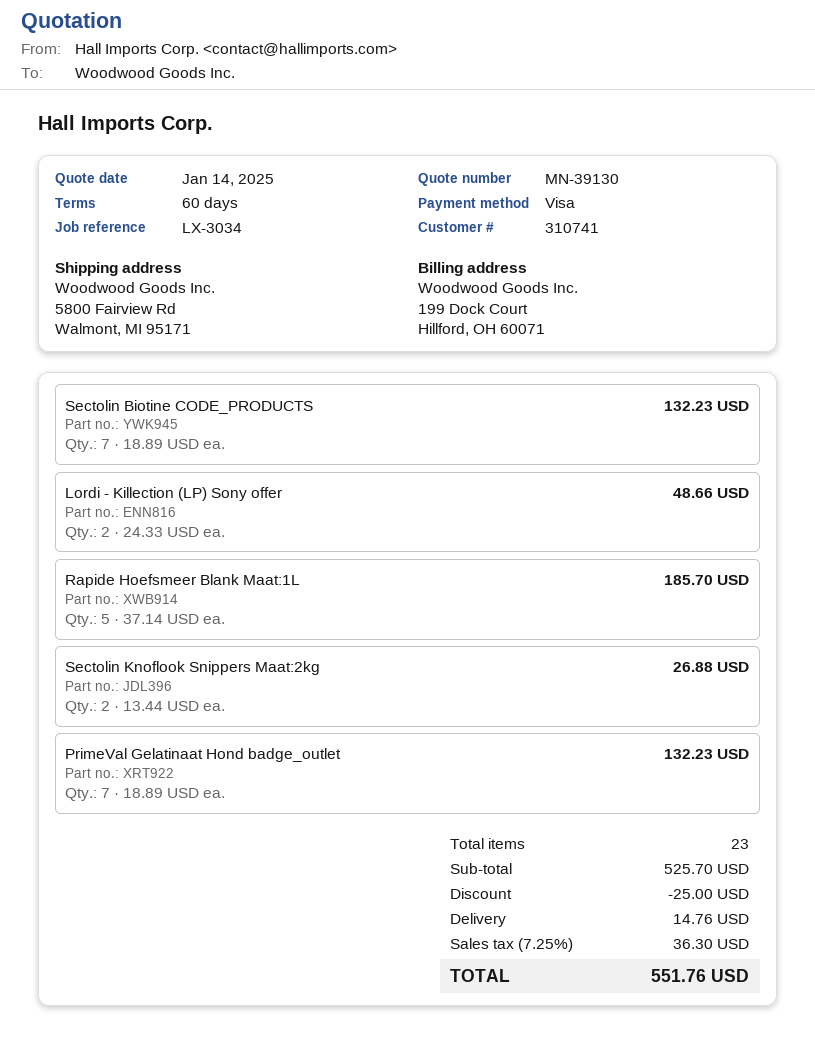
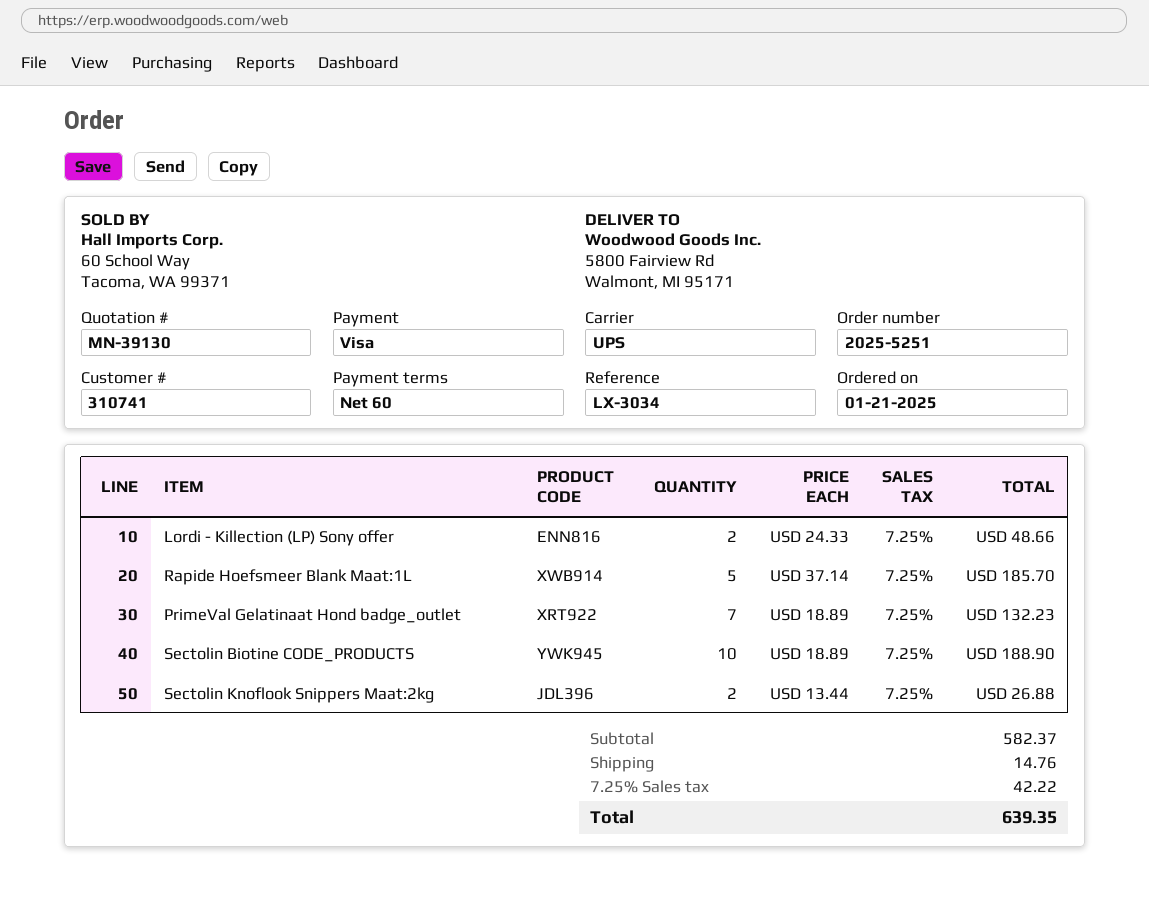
Sectolin Biotine CODE_PRODUCTS: 7 x 18.89 = 132.23 -> 10 x 18.89 = 188.90
subtotal: 525.70 -> 582.37
discount: 25.00 -> none
tax: 7.25% = 36.30 -> 7.25% = 42.22
total: 551.76 -> 639.35

